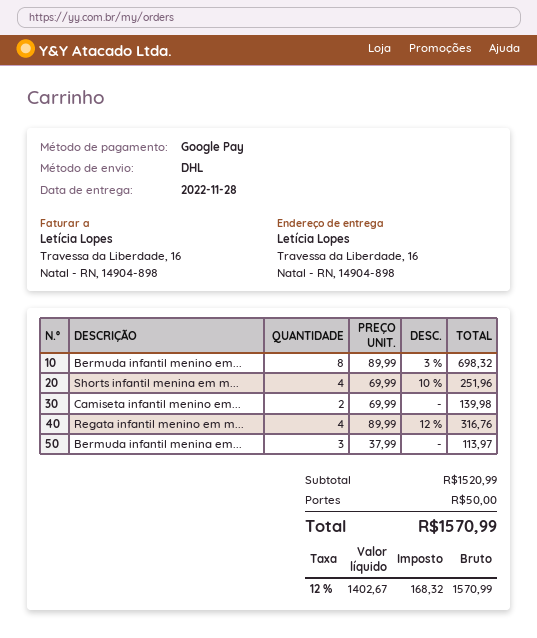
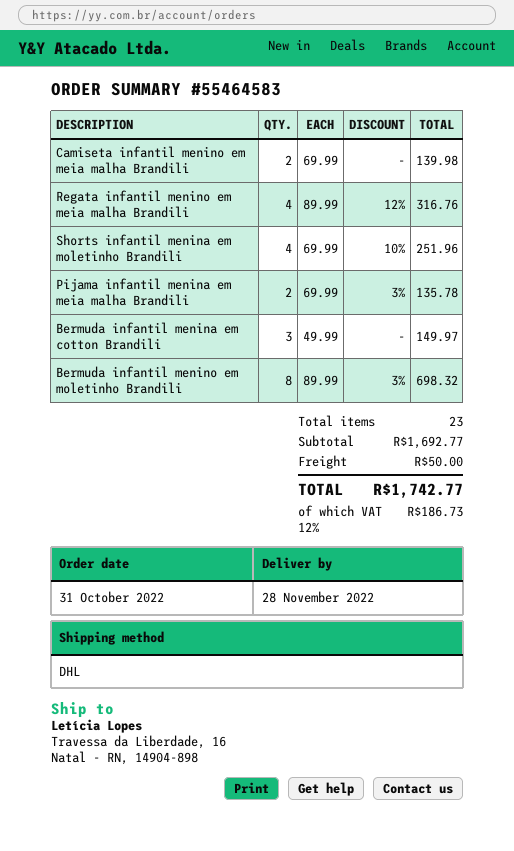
Bermuda infantil menina em...: 3 x 37.99 = 113.97 -> 3 x 49.99 = 149.97
Pijama infantil menina em meia malha Brandili: none -> 2 x 69.99 - 3% = 135.78
subtotal: 1520.99 -> 1692.77
tax: 12% = 168.32 -> 12% = 186.73
total: 1570.99 -> 1742.77

